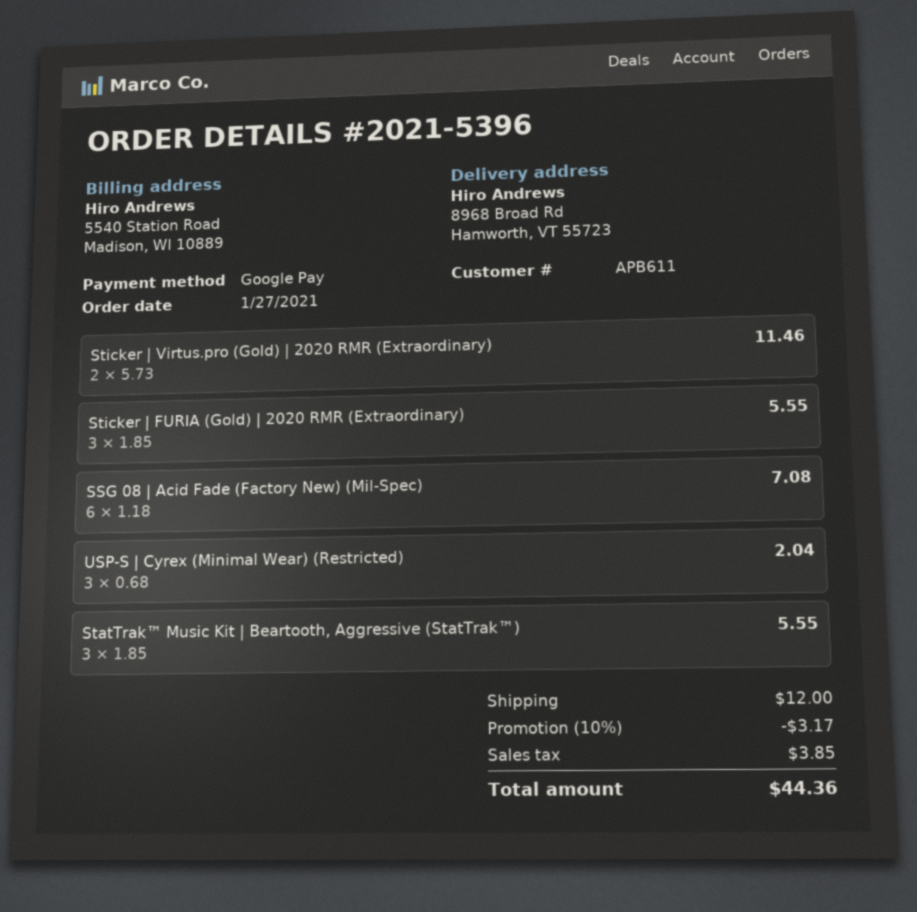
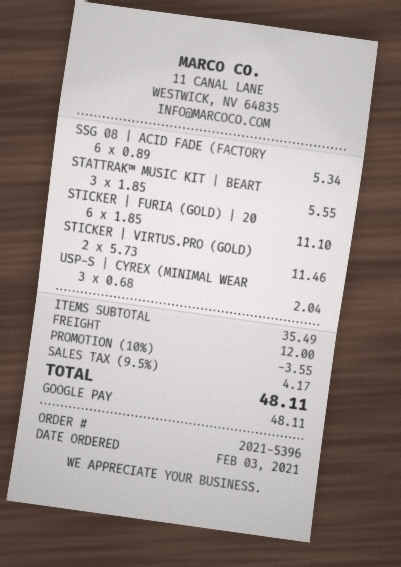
order date: 2021-01-27 -> 2021-02-03
Sticker | FURIA (Gold) | 2020 RMR (Extraordinary): 3 x 1.85 = 5.55 -> 6 x 1.85 = 11.10
SSG 08 | Acid Fade (Factory New) (Mil-Spec): 6 x 1.18 = 7.08 -> 6 x 0.89 = 5.34
discount: 10% = 3.17 -> 10% = 3.55
tax: 3.85 -> 4.17
total: 44.36 -> 48.11

